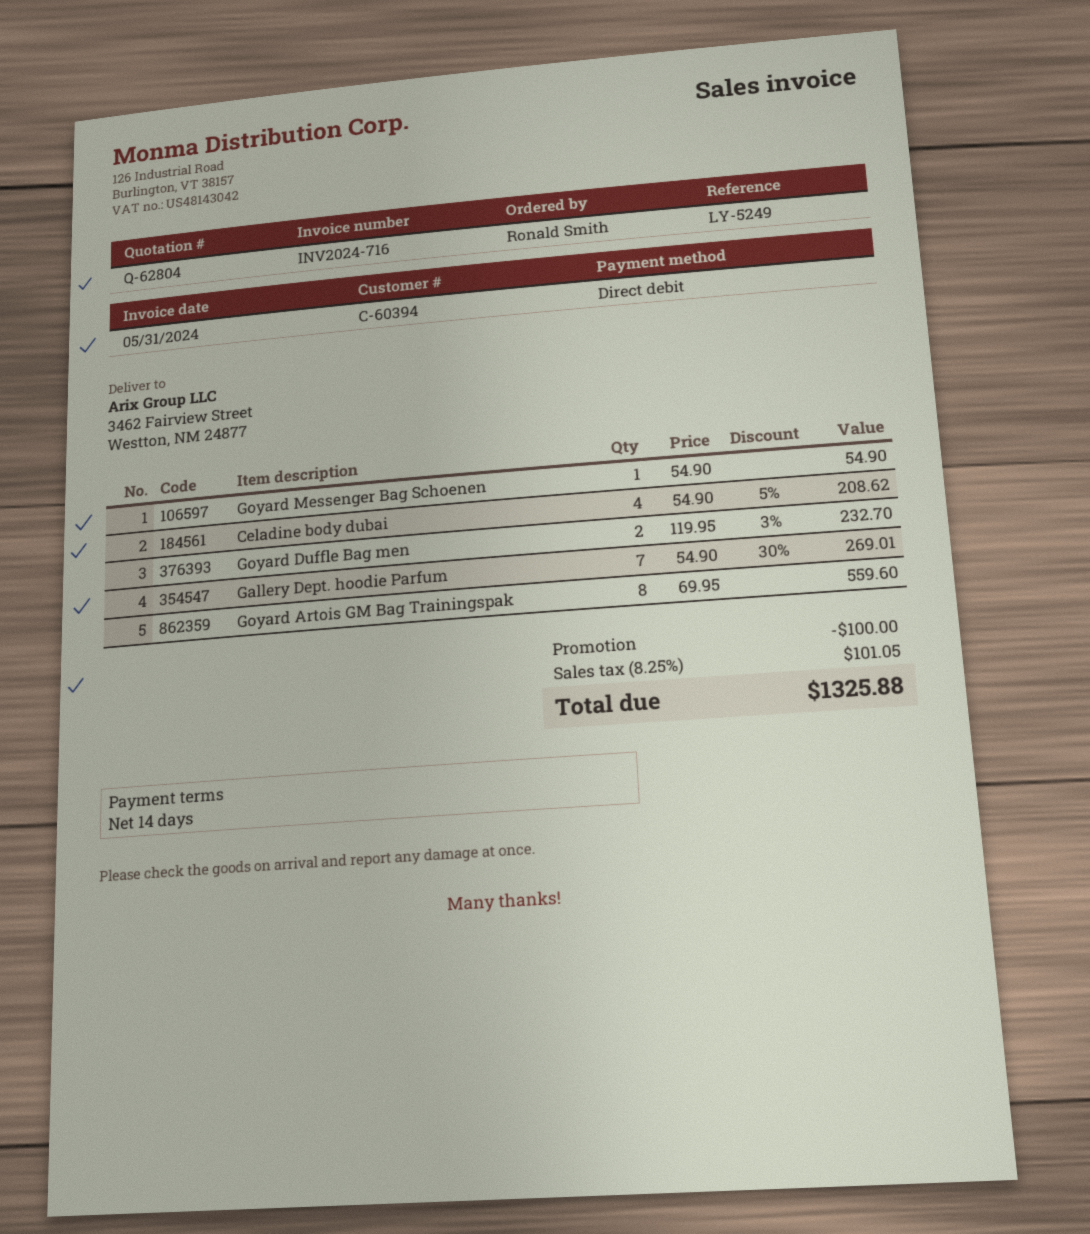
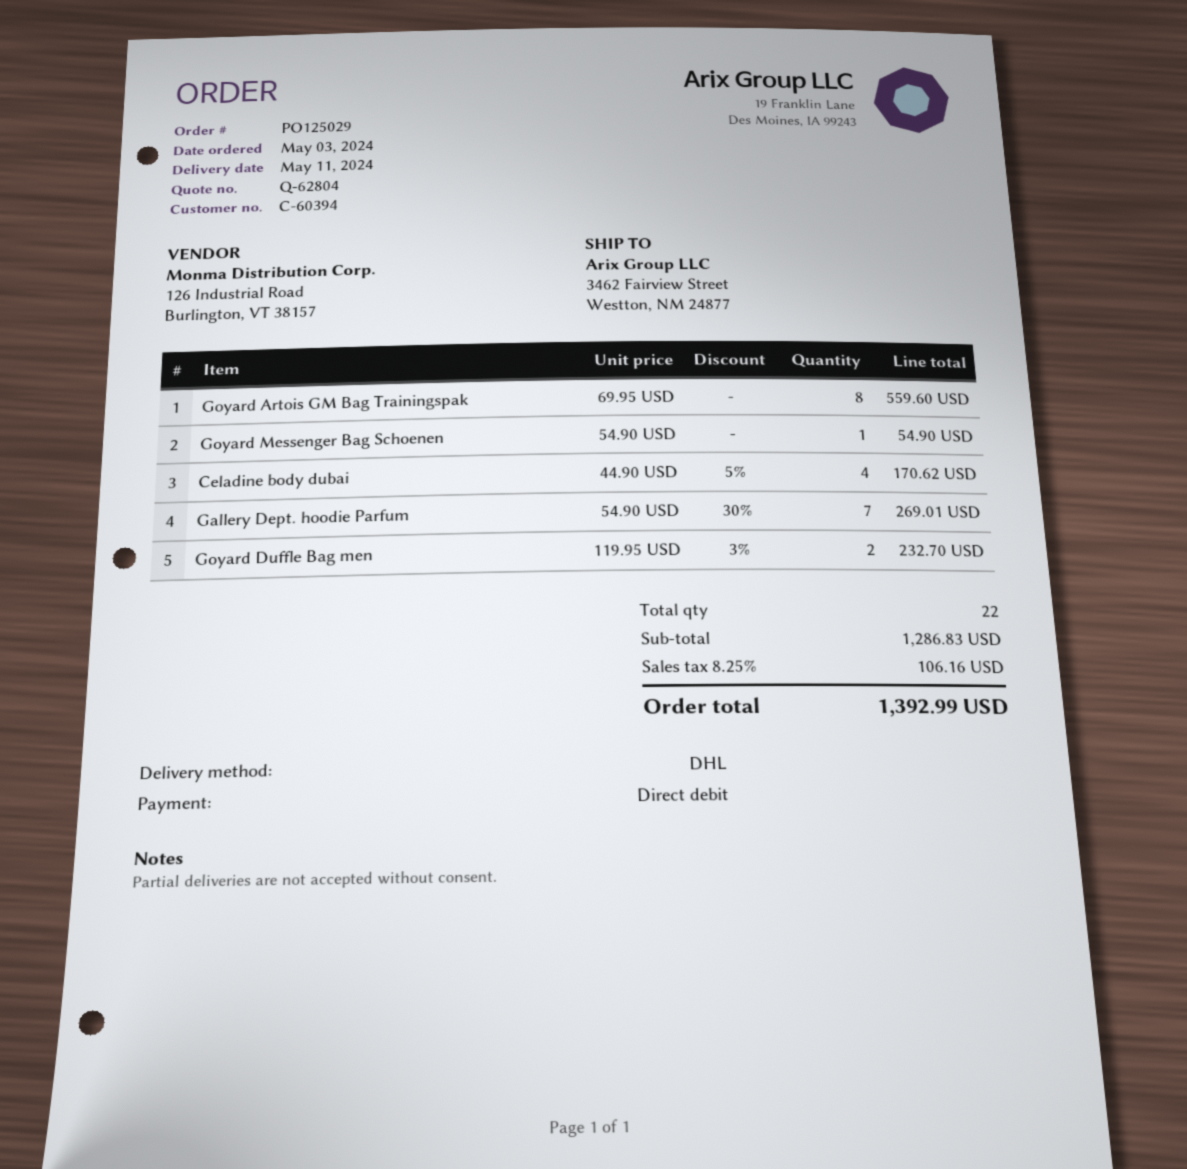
Celadine body dubai: 4 x 54.90 - 5% = 208.62 -> 4 x 44.90 - 5% = 170.62
discount: 100.00 -> none
tax: 8.25% = 101.05 -> 8.25% = 106.16
total: 1325.88 -> 1392.99

